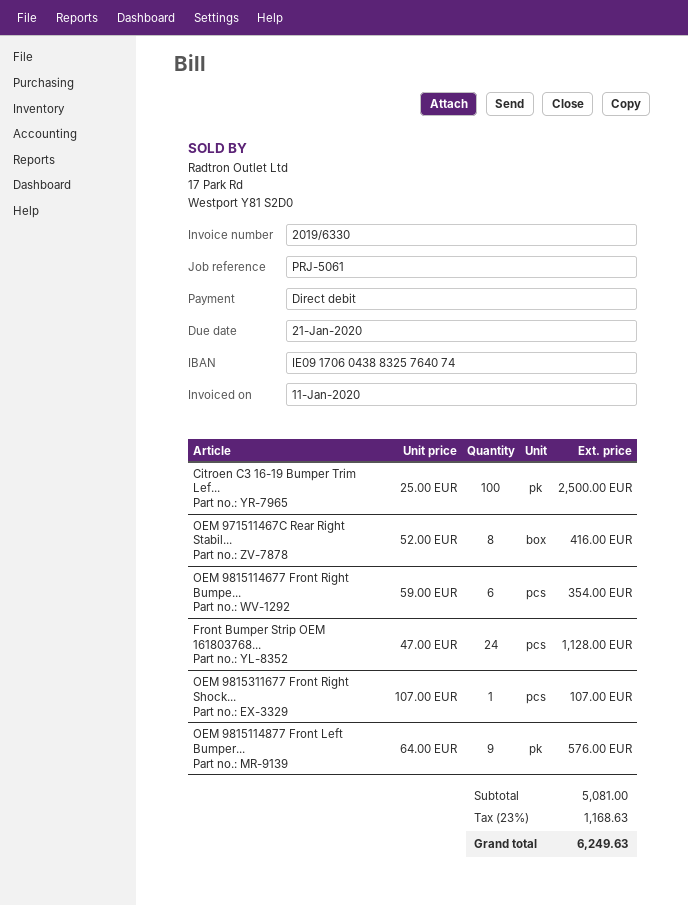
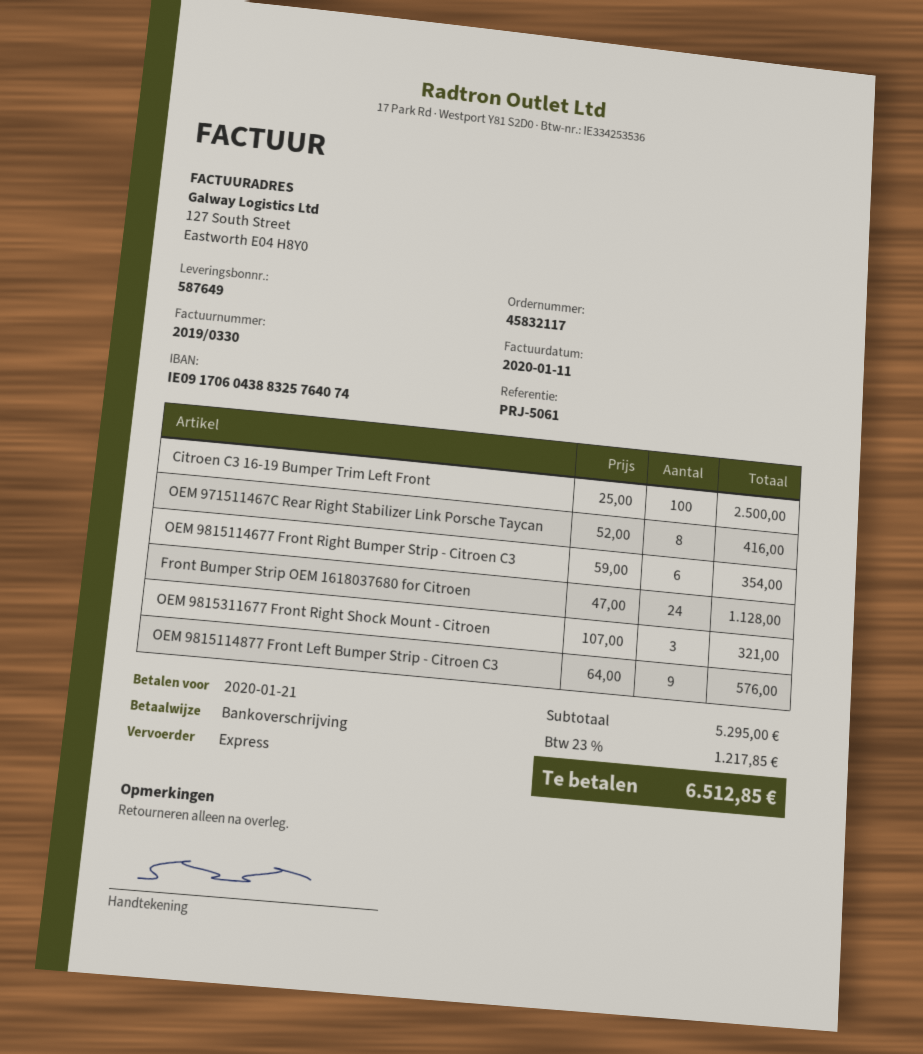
invoice number: 2019/6330 -> 2019/0330
payment method: direct debit -> bank transfer
OEM 9815311677 Front Right Shock...: 1 x 107.00 = 107.00 -> 3 x 107.00 = 321.00
subtotal: 5081.00 -> 5295.00
tax: 23% = 1168.63 -> 23% = 1217.85
total: 6249.63 -> 6512.85

